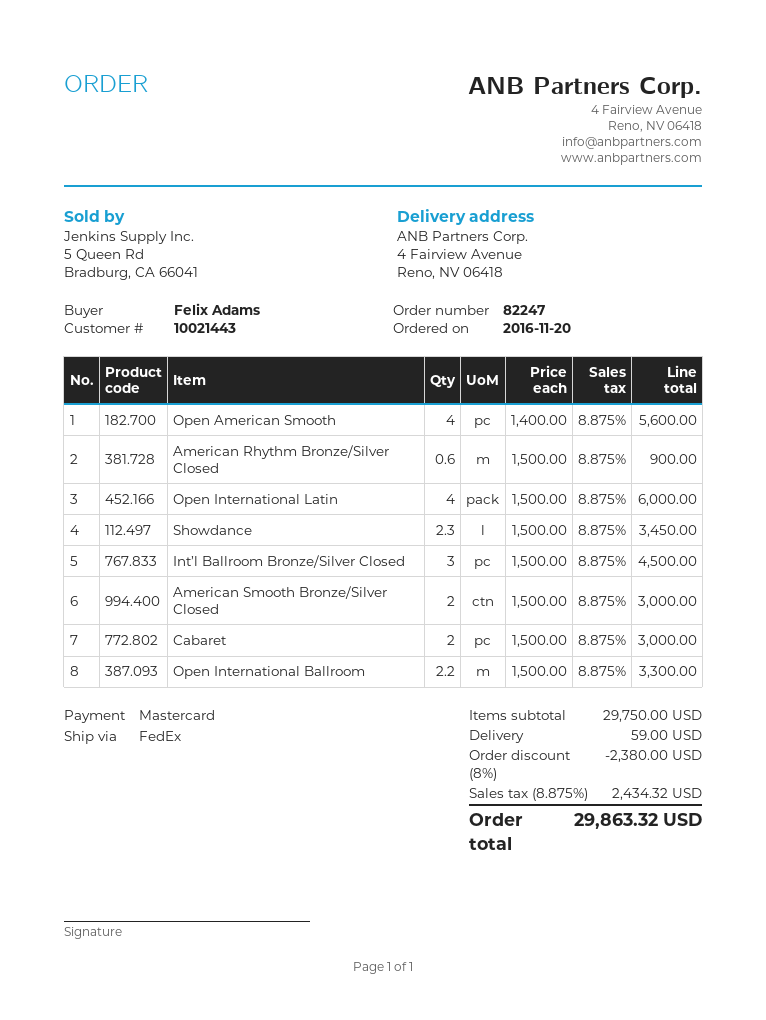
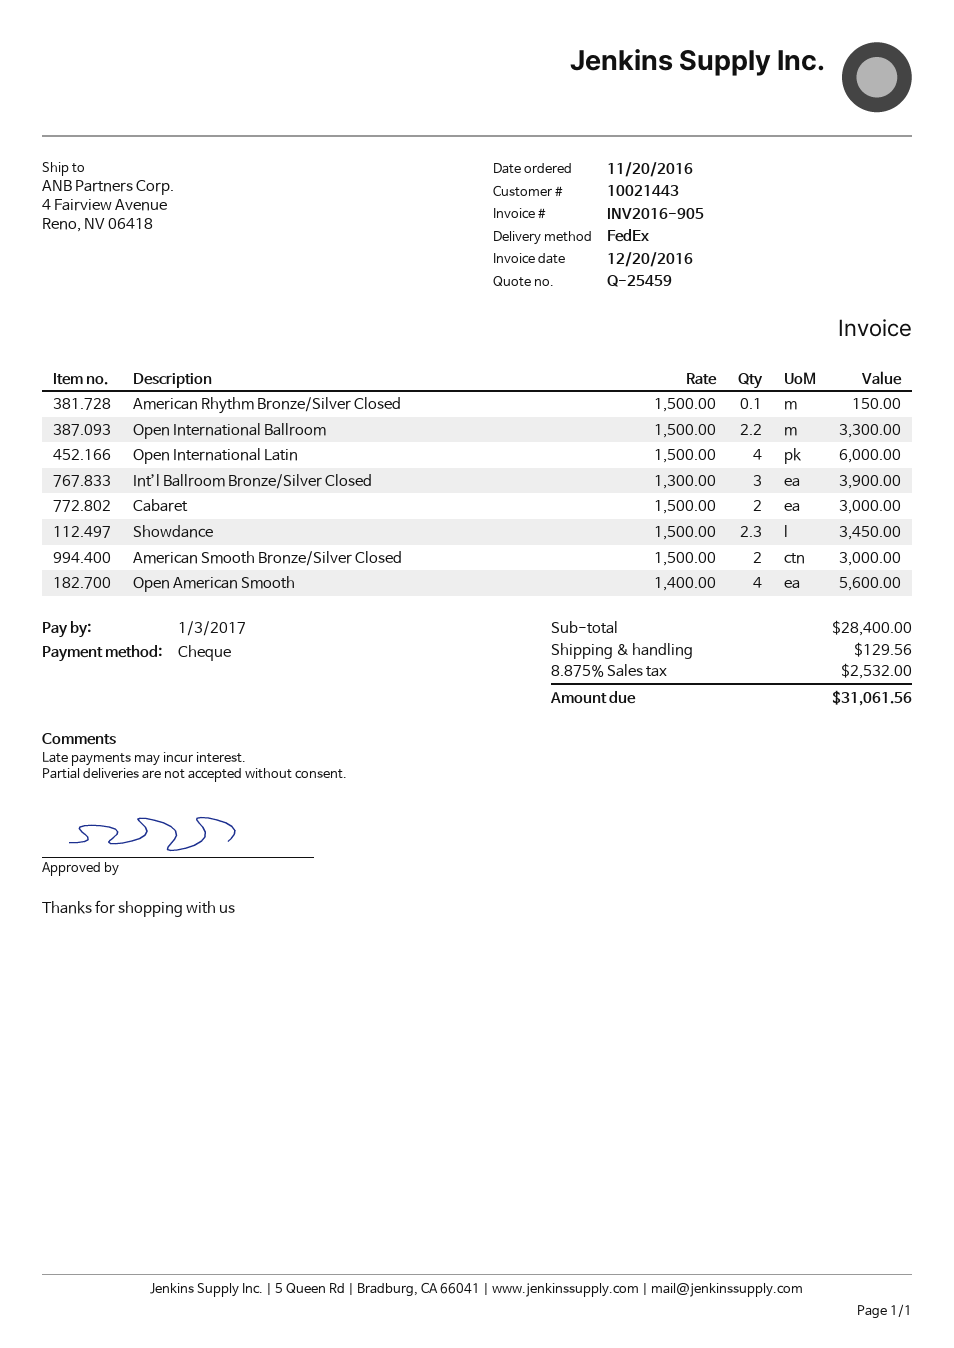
payment method: Mastercard -> cheque
American Rhythm Bronze/Silver Closed: 0.6 x 1500.00 = 900.00 -> 0.1 x 1500.00 = 150.00
Int’l Ballroom Bronze/Silver Closed: 3 x 1500.00 = 4500.00 -> 3 x 1300.00 = 3900.00
subtotal: 29750.00 -> 28400.00
discount: 8% = 2380.00 -> none
shipping: 59.00 -> 129.56
tax: 8.875% = 2434.32 -> 8.875% = 2532.00
total: 29863.32 -> 31061.56

